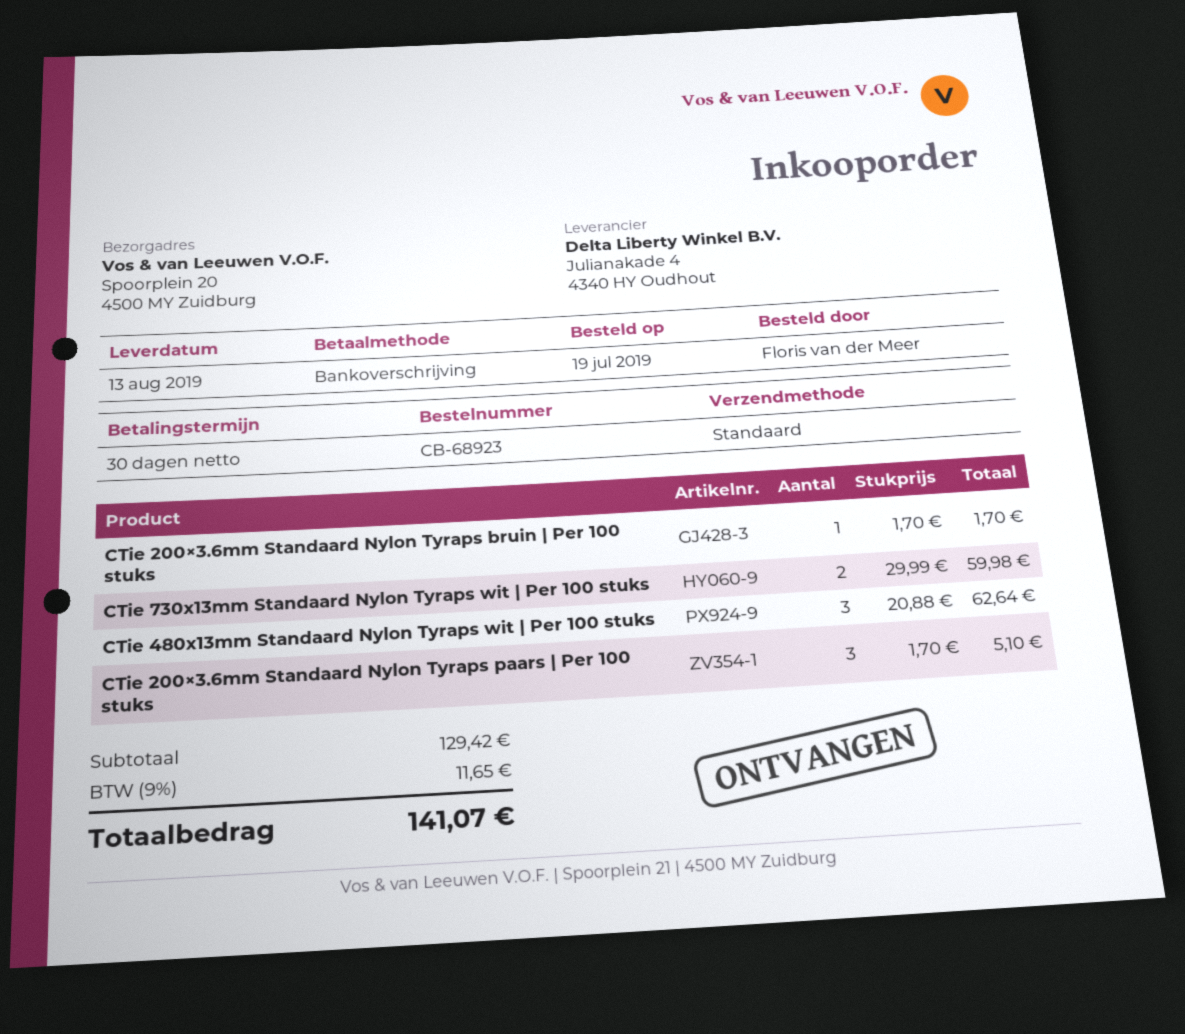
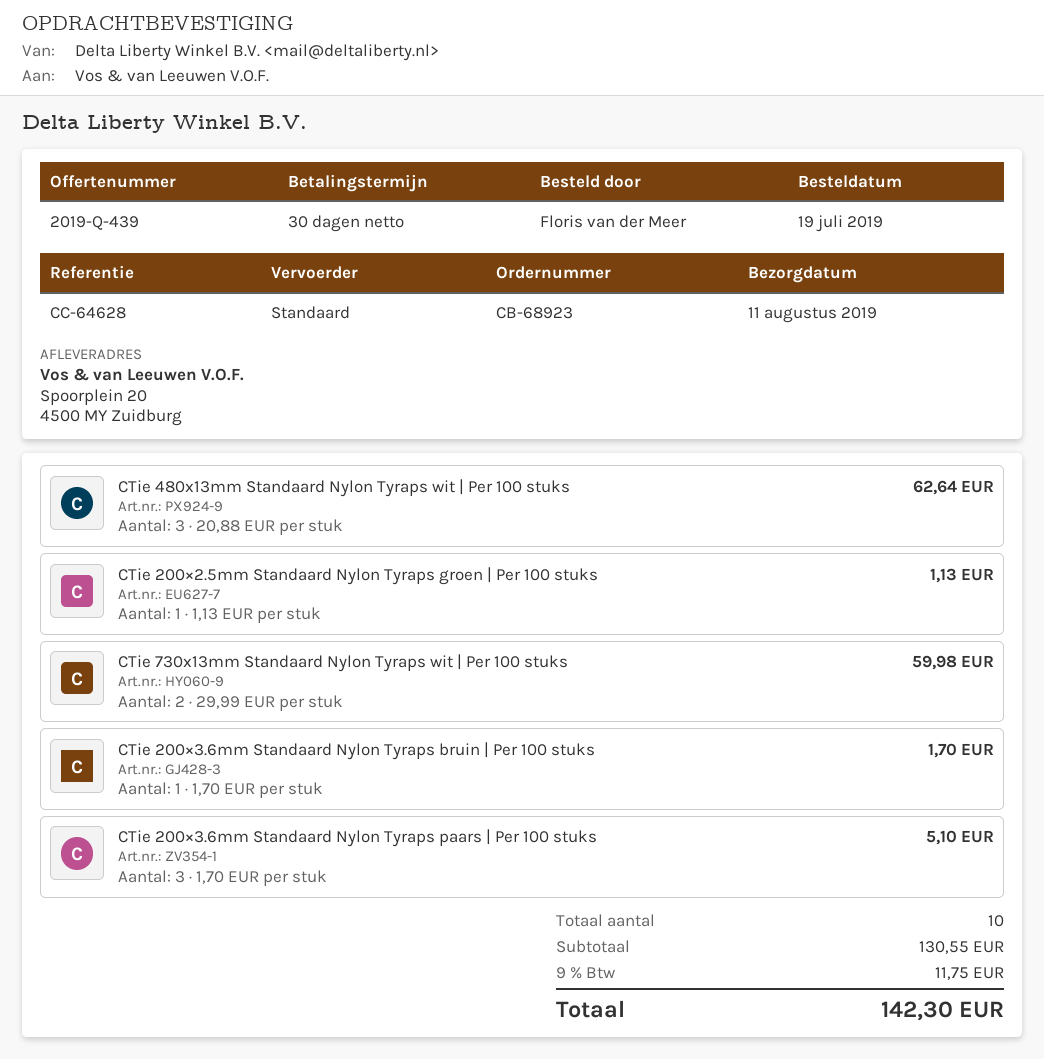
delivery date: 2019-08-13 -> 2019-08-11
CTie 200×2.5mm Standaard Nylon Tyraps groen | Per 100 stuks: none -> 1 x 1.13 = 1.13
subtotal: 129.42 -> 130.55
tax: 9% = 11.65 -> 9% = 11.75
total: 141.07 -> 142.30

